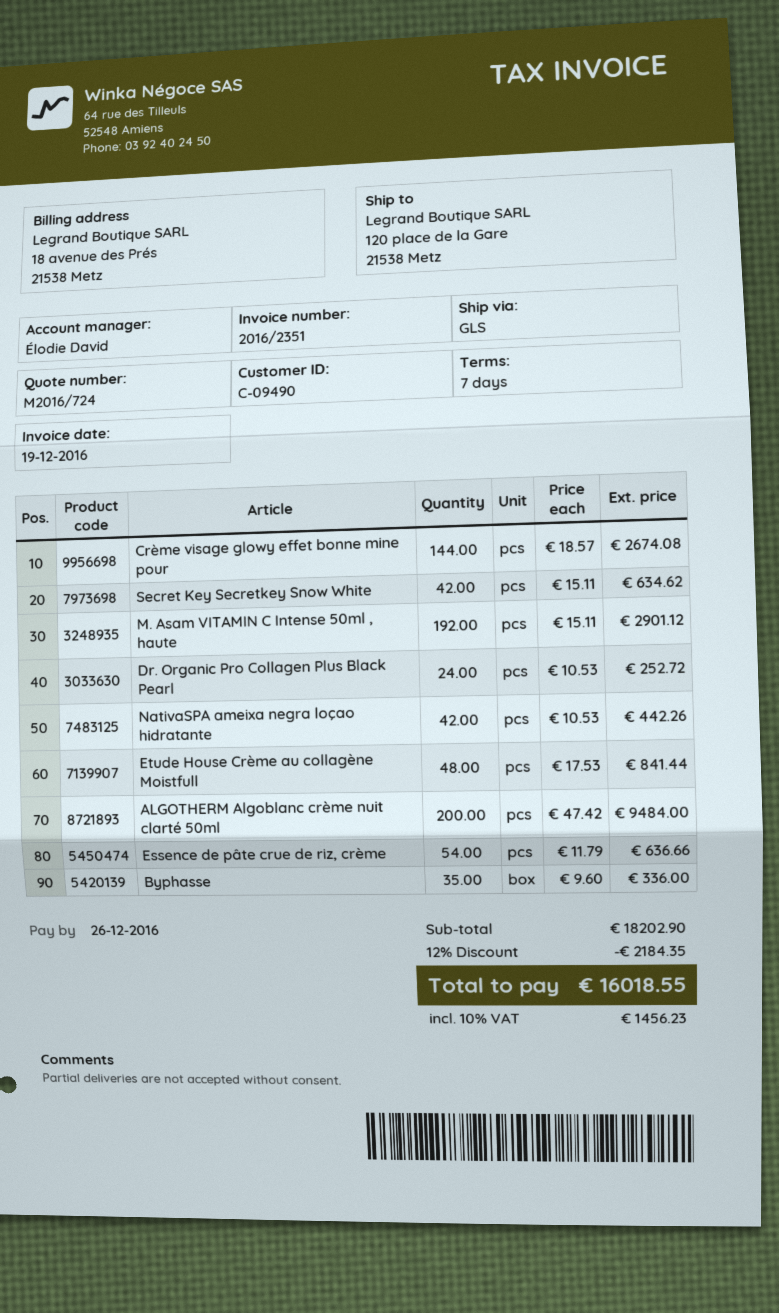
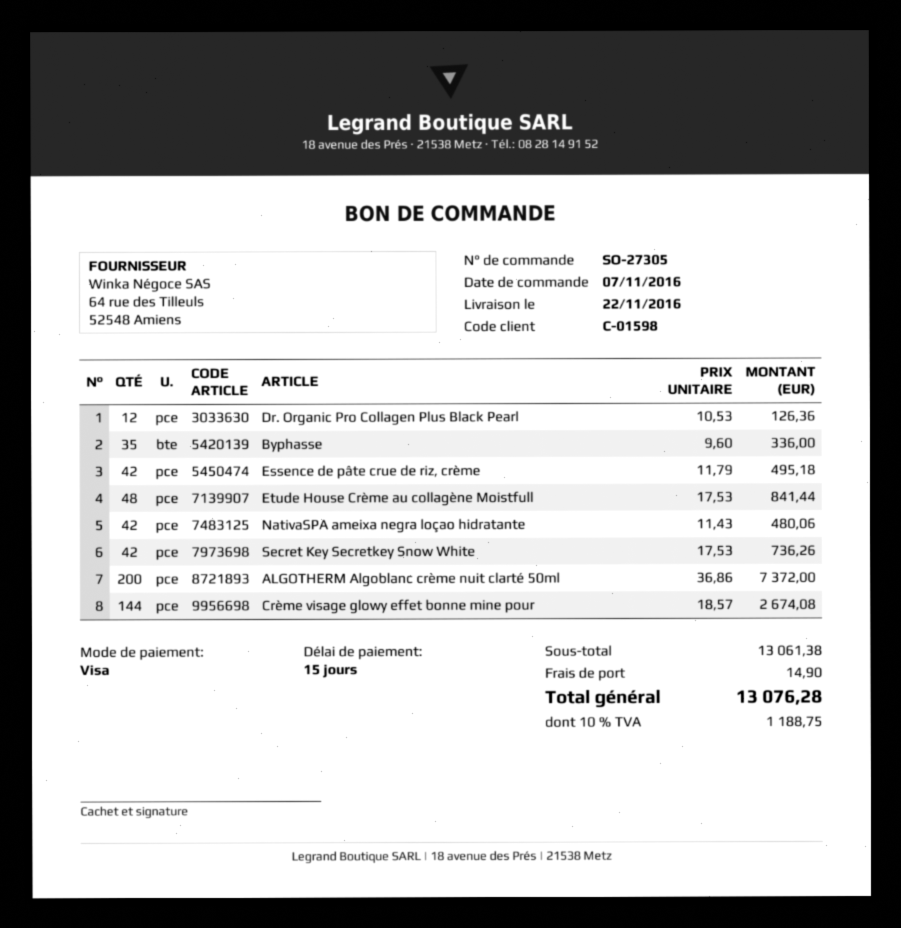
payment terms: 7 days -> 15 days
customer number: C-09490 -> C-01598
Secret Key Secretkey Snow White: 42 x 15.11 = 634.62 -> 42 x 17.53 = 736.26
M. Asam VITAMIN C Intense 50ml , haute: 192 x 15.11 = 2901.12 -> none
Dr. Organic Pro Collagen Plus Black Pearl: 24 x 10.53 = 252.72 -> 12 x 10.53 = 126.36
NativaSPA ameixa negra loçao hidratante: 42 x 10.53 = 442.26 -> 42 x 11.43 = 480.06
ALGOTHERM Algoblanc crème nuit clarté 50ml: 200 x 47.42 = 9484.00 -> 200 x 36.86 = 7372.00
Essence de pâte crue de riz, crème: 54 x 11.79 = 636.66 -> 42 x 11.79 = 495.18
subtotal: 18202.90 -> 13061.38
discount: 12% = 2184.35 -> none
shipping: none -> 14.90
tax: 10% = 1456.23 -> 10% = 1188.75
total: 16018.55 -> 13076.28

